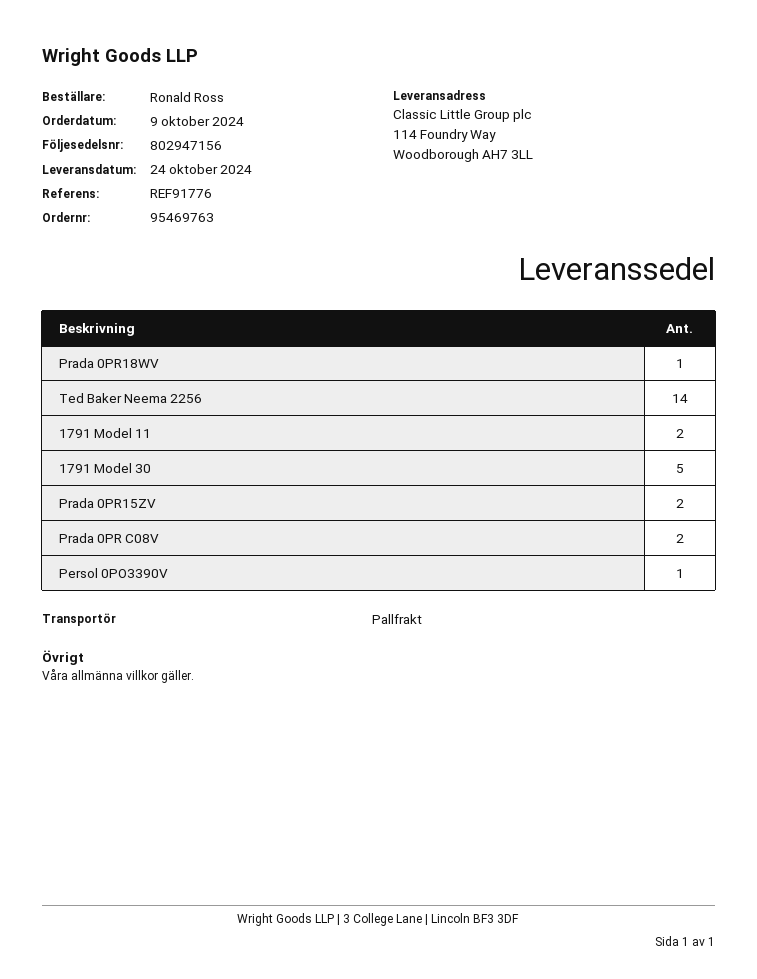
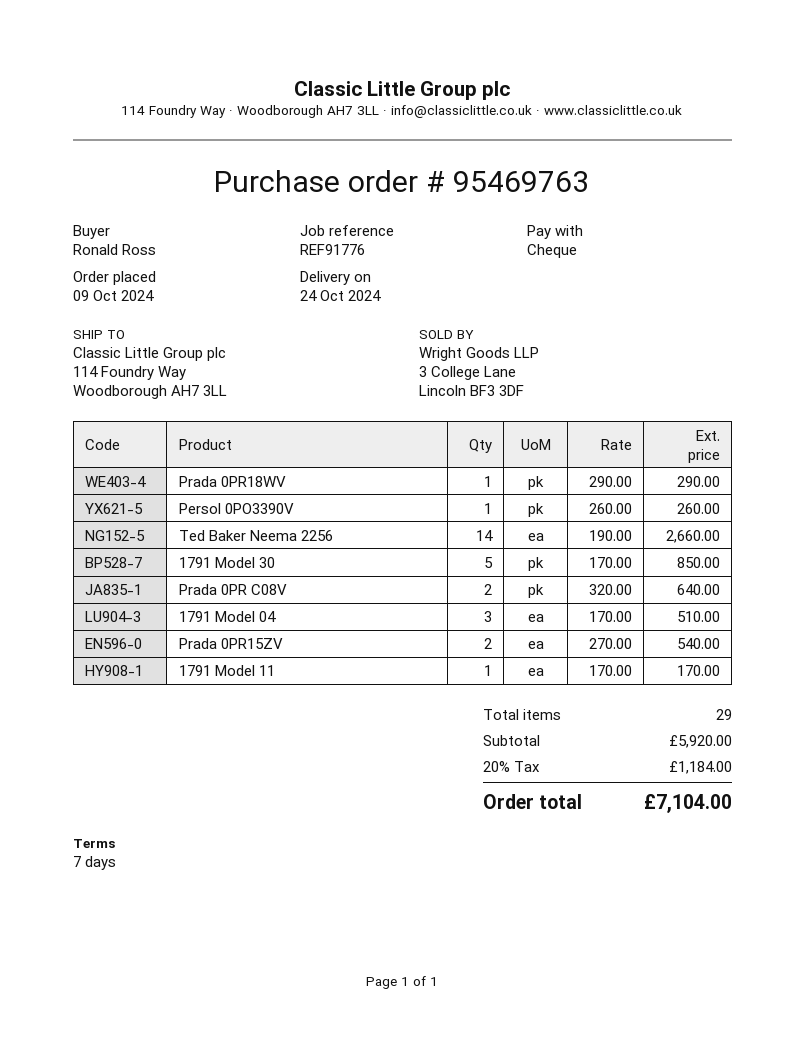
1791 Model 11: 2 -> 1
1791 Model 04: none -> 3

